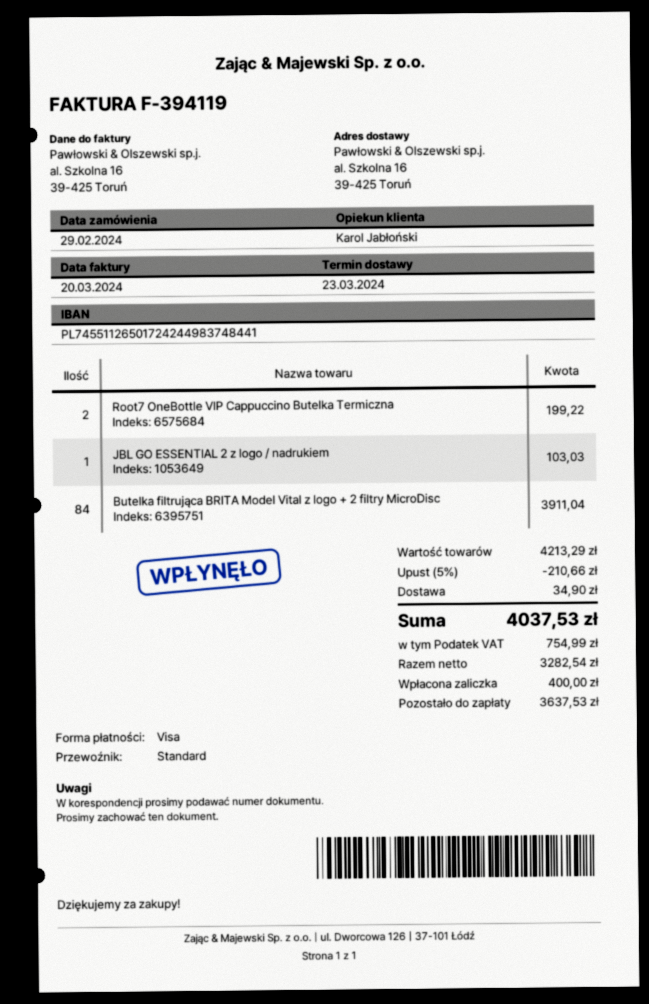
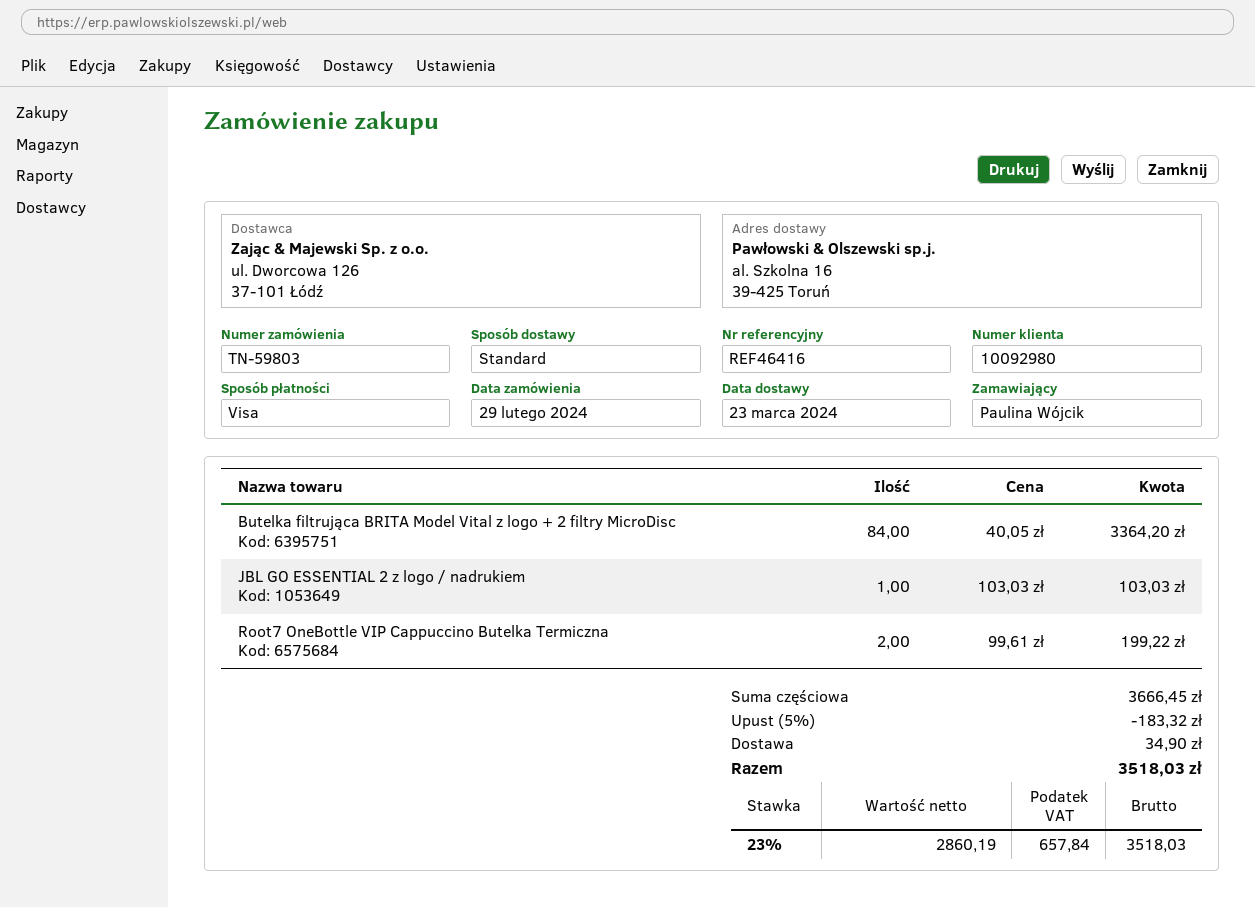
Butelka filtrująca BRITA Model Vital z logo + 2 filtry MicroDisc: 84 for 3911.04 -> 84 for 3364.20
subtotal: 4213.29 -> 3666.45
discount: 5% = 210.66 -> 5% = 183.32
net: 3282.54 -> 2860.19
tax: 754.99 -> 657.84
total: 4037.53 -> 3518.03

